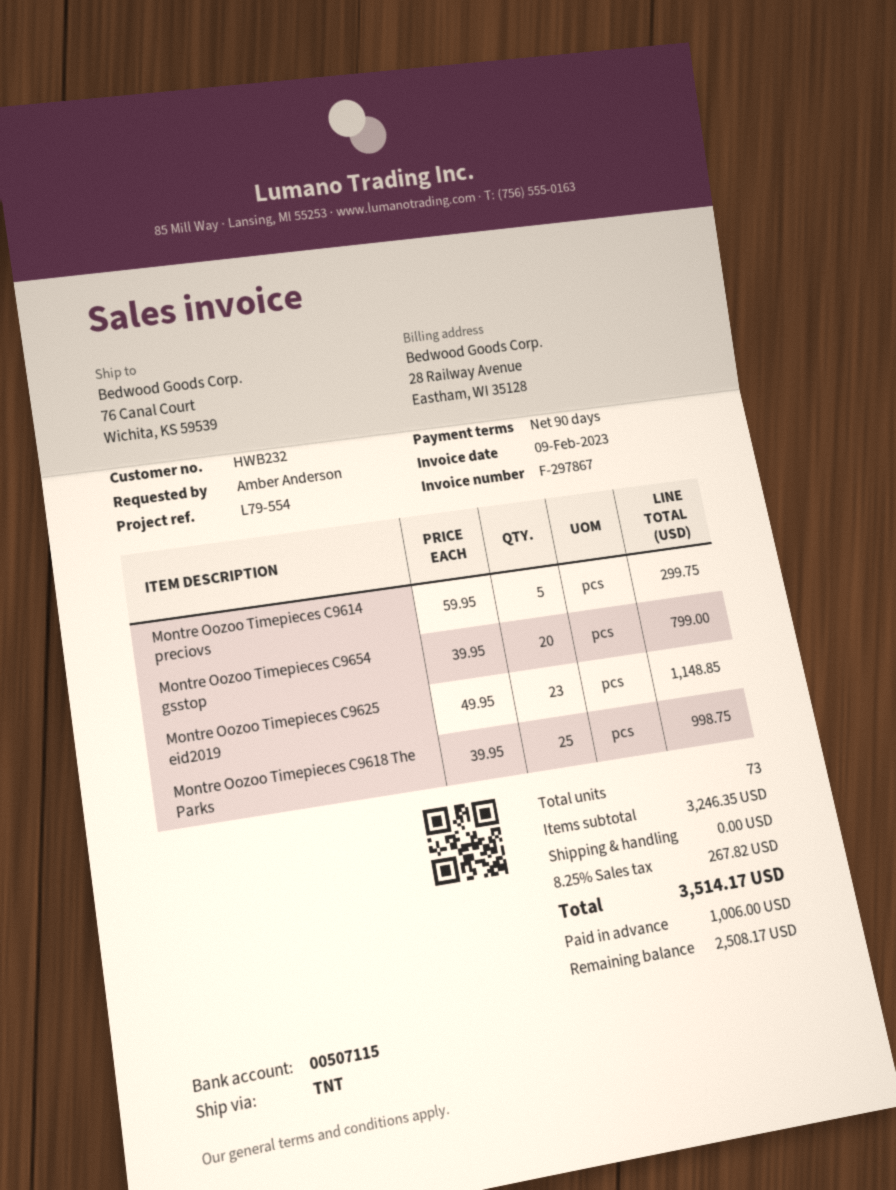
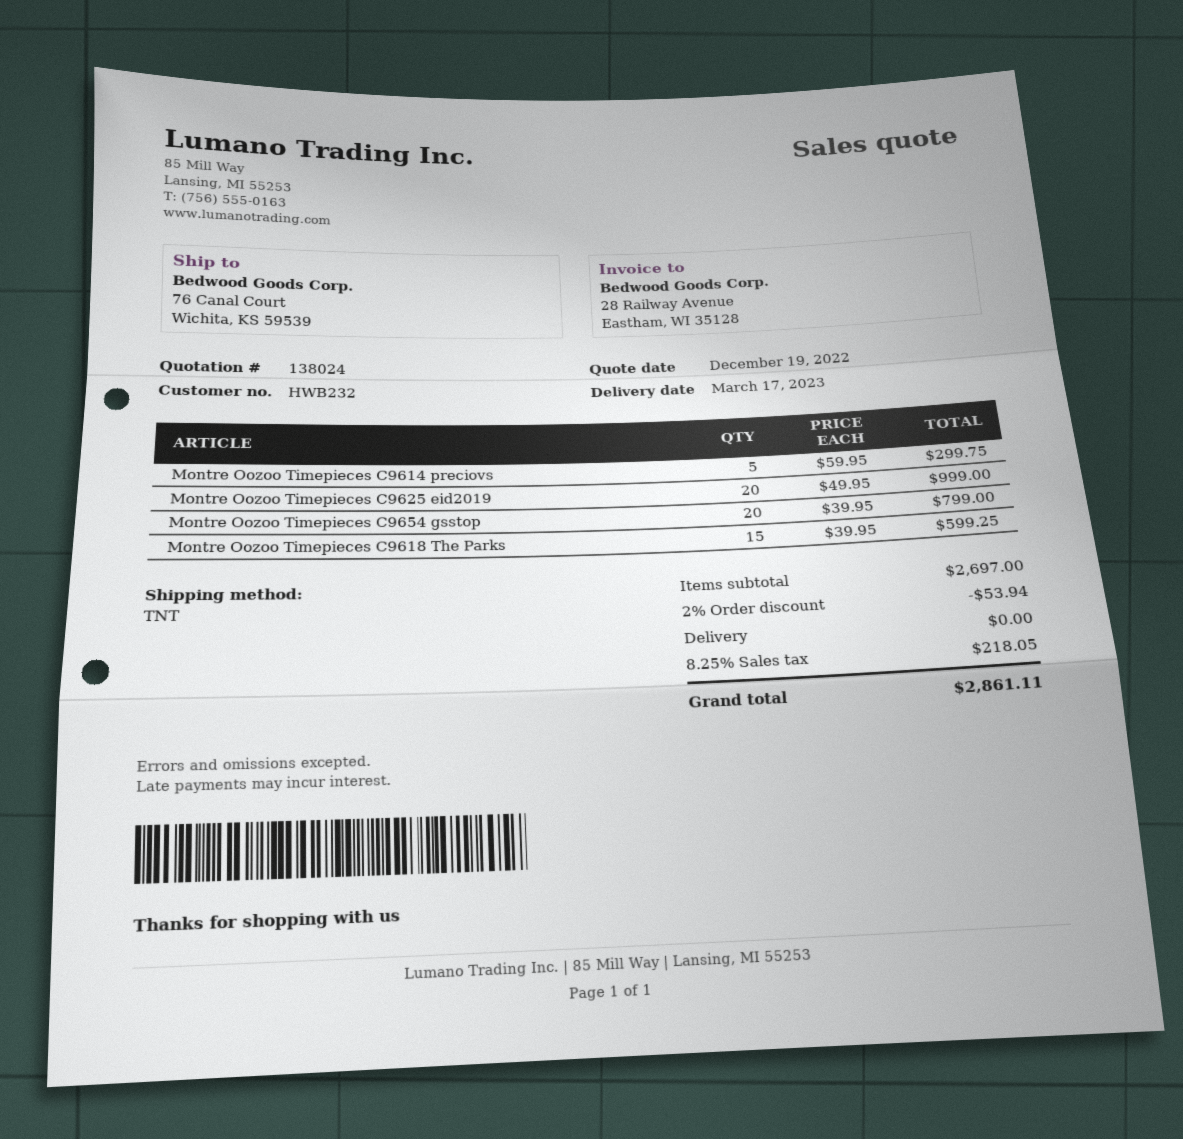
Montre Oozoo Timepieces C9625 eid2019: 23 x 49.95 = 1148.85 -> 20 x 49.95 = 999.00
Montre Oozoo Timepieces C9618 The Parks: 25 x 39.95 = 998.75 -> 15 x 39.95 = 599.25
subtotal: 3246.35 -> 2697.00
discount: none -> 2% = 53.94
tax: 8.25% = 267.82 -> 8.25% = 218.05
total: 3514.17 -> 2861.11

